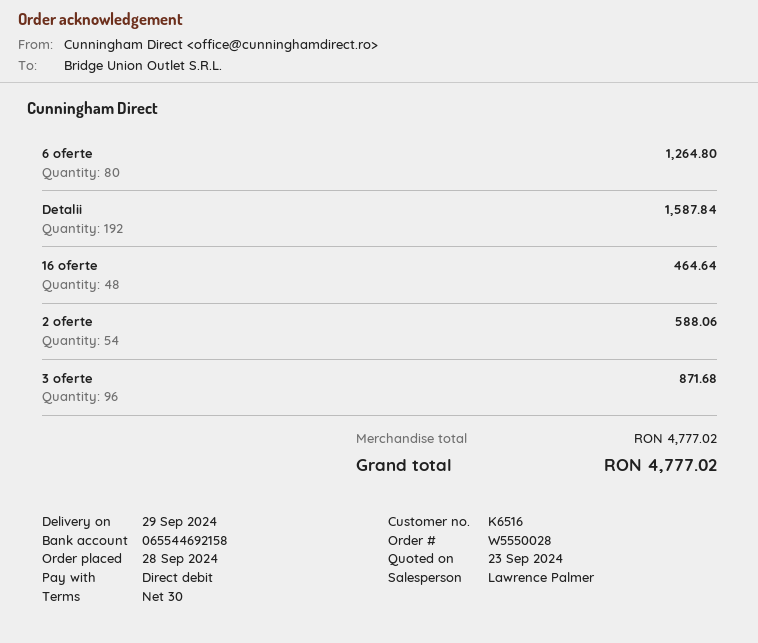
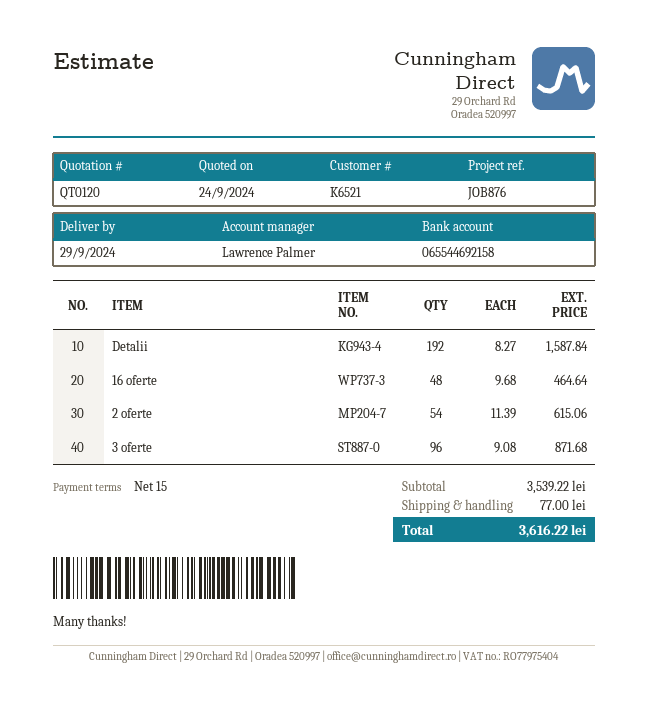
quote date: 2024-09-23 -> 2024-09-24
payment terms: 30 days -> 15 days
customer number: K6516 -> K6521
6 oferte: 80 for 1264.80 -> none
2 oferte: 54 for 588.06 -> 54 for 615.06
subtotal: 4777.02 -> 3539.22
shipping: none -> 77.00
total: 4777.02 -> 3616.22

